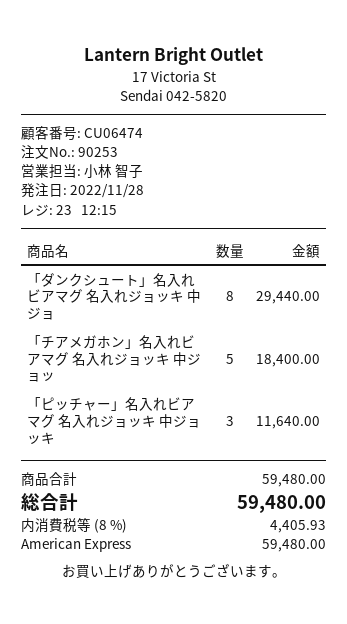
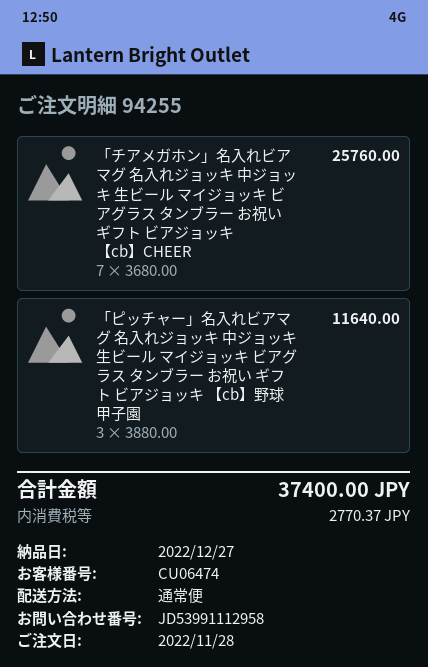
order number: 90253 -> 94255
「ダンクシュート」名入れビアマグ 名入れジョッキ 中ジョ: 8 for 29440.00 -> none
「チアメガホン」名入れビアマグ 名入れジョッキ 中ジョッ: 5 for 18400.00 -> 7 for 25760.00
tax: 4405.93 -> 2770.37
total: 59480.00 -> 37400.00

